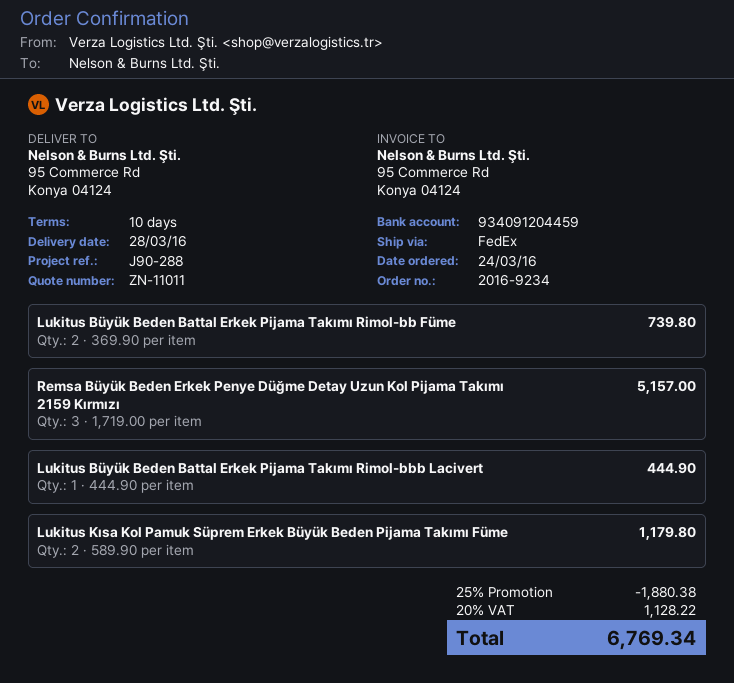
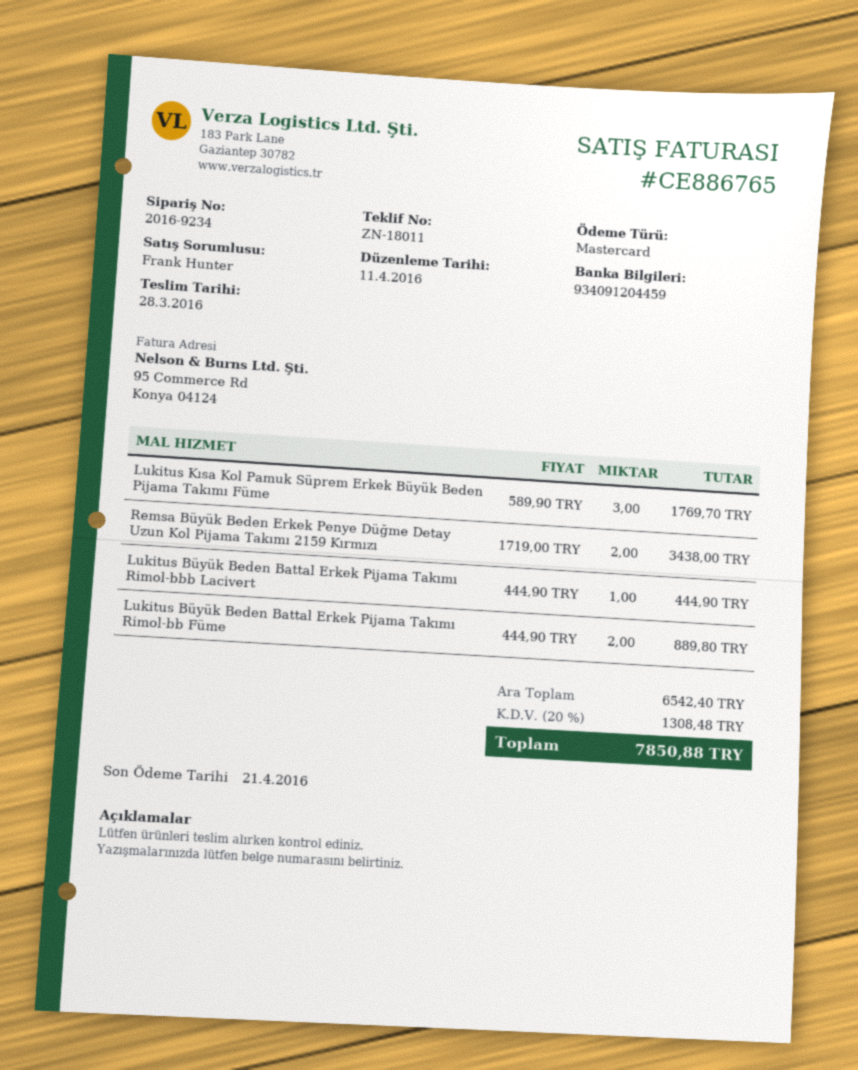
quote number: ZN-11011 -> ZN-18011
Lukitus Büyük Beden Battal Erkek Pijama Takımı Rimol-bb Füme: 2 x 369.90 = 739.80 -> 2 x 444.90 = 889.80
Remsa Büyük Beden Erkek Penye Düğme Detay Uzun Kol Pijama Takımı 2159 Kırmızı: 3 x 1719.00 = 5157.00 -> 2 x 1719.00 = 3438.00
Lukitus Kısa Kol Pamuk Süprem Erkek Büyük Beden Pijama Takımı Füme: 2 x 589.90 = 1179.80 -> 3 x 589.90 = 1769.70
discount: 25% = 1880.38 -> none
tax: 20% = 1128.22 -> 20% = 1308.48
total: 6769.34 -> 7850.88

